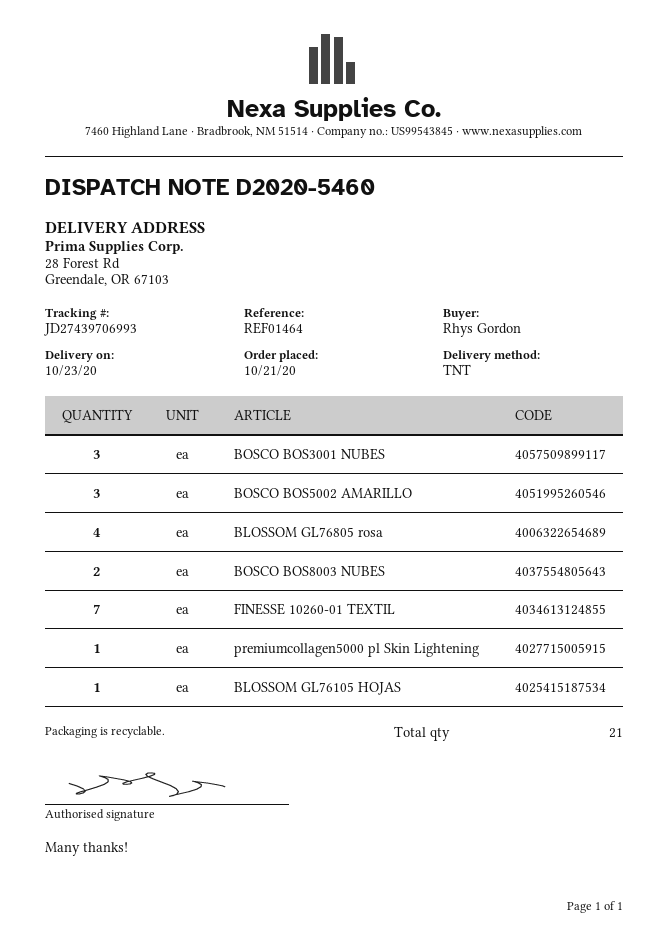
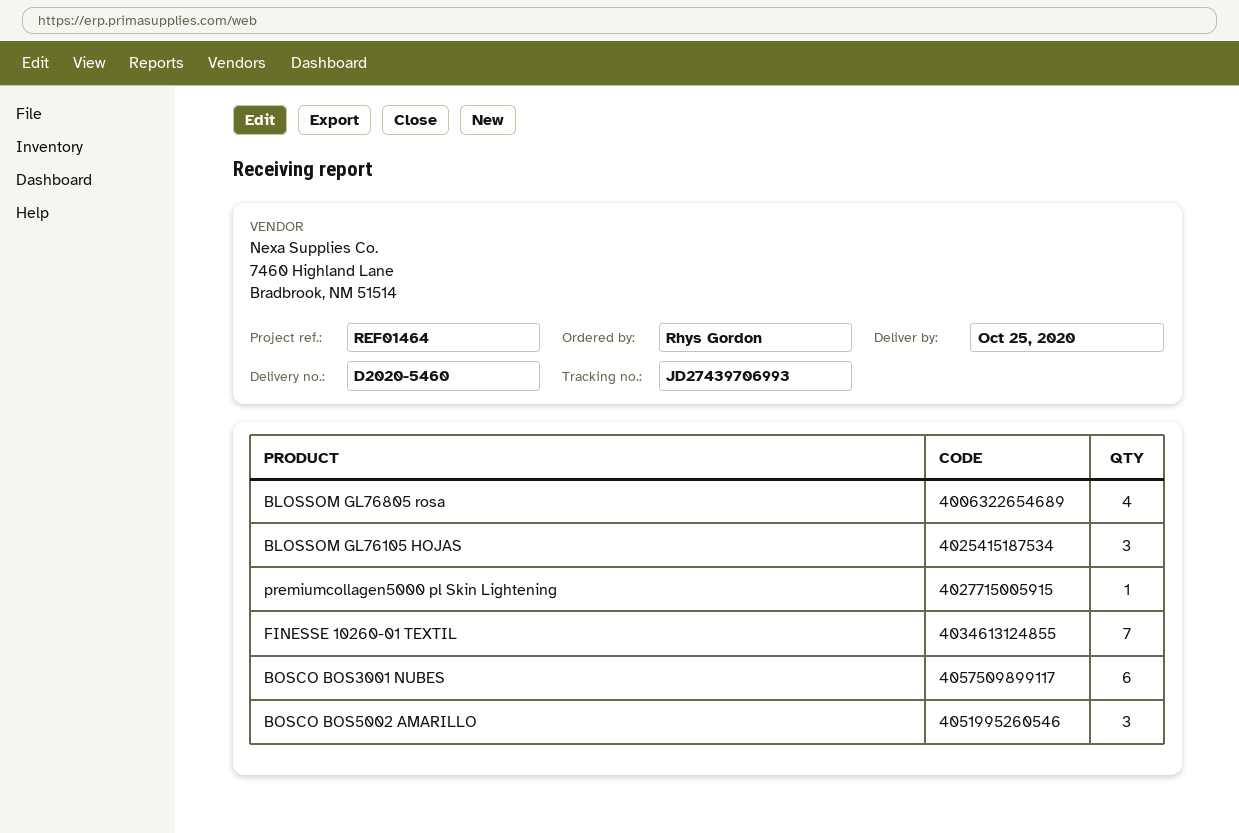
delivery date: 2020-10-23 -> 2020-10-25
BOSCO BOS3001 NUBES: 3 -> 6
BOSCO BOS8003 NUBES: 2 -> none
BLOSSOM GL76105 HOJAS: 1 -> 3

